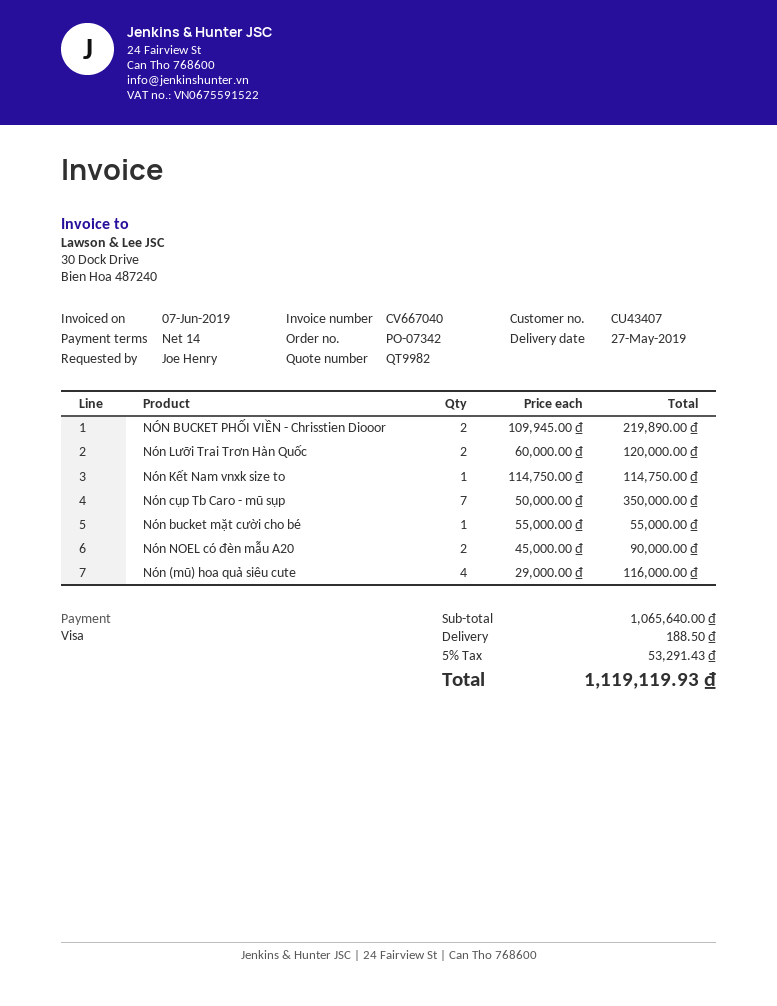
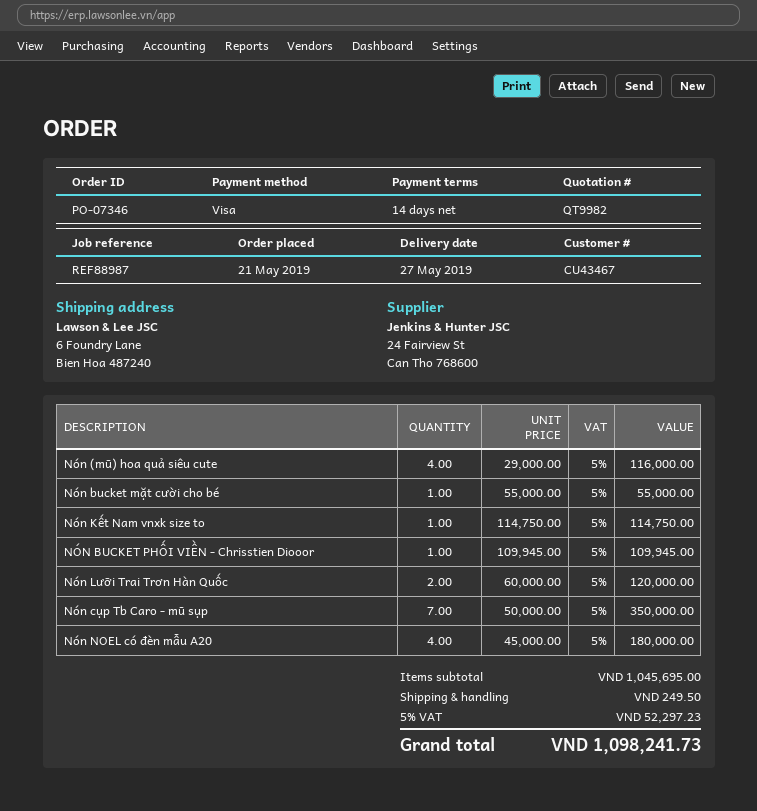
order number: PO-07342 -> PO-07346
customer number: CU43407 -> CU43467
NÓN BUCKET PHỐI VIỀN - Chrisstien Diooor: 2 x 109945.00 = 219890.00 -> 1 x 109945.00 = 109945.00
Nón NOEL có đèn mẫu A20: 2 x 45000.00 = 90000.00 -> 4 x 45000.00 = 180000.00
subtotal: 1065640.00 -> 1045695.00
shipping: 188.50 -> 249.50
tax: 5% = 53291.43 -> 5% = 52297.23
total: 1119119.93 -> 1098241.73

